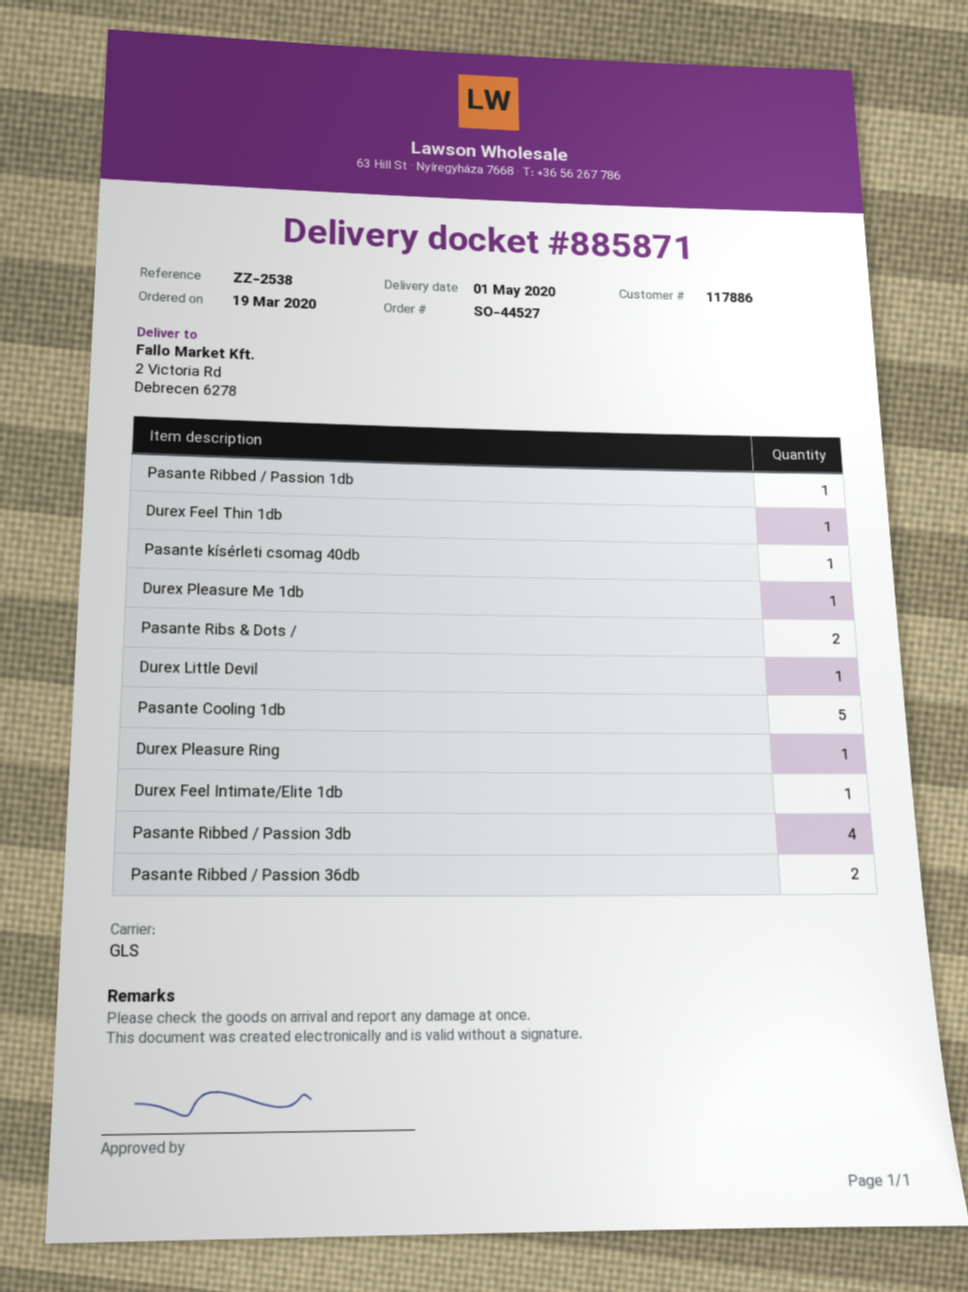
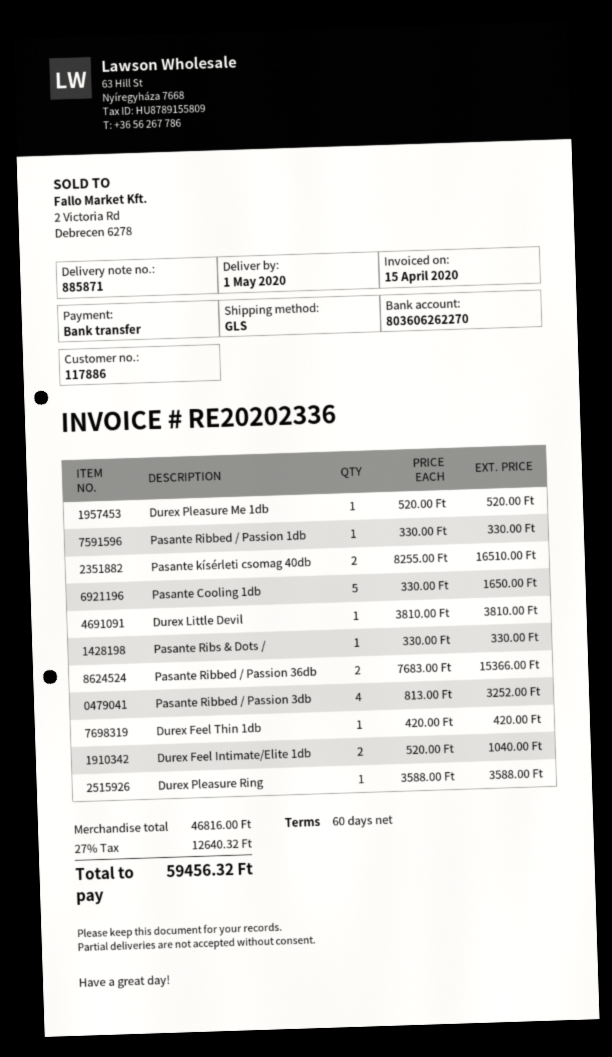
Pasante kísérleti csomag 40db: 1 -> 2
Pasante Ribs & Dots /: 2 -> 1
Durex Feel Intimate/Elite 1db: 1 -> 2

